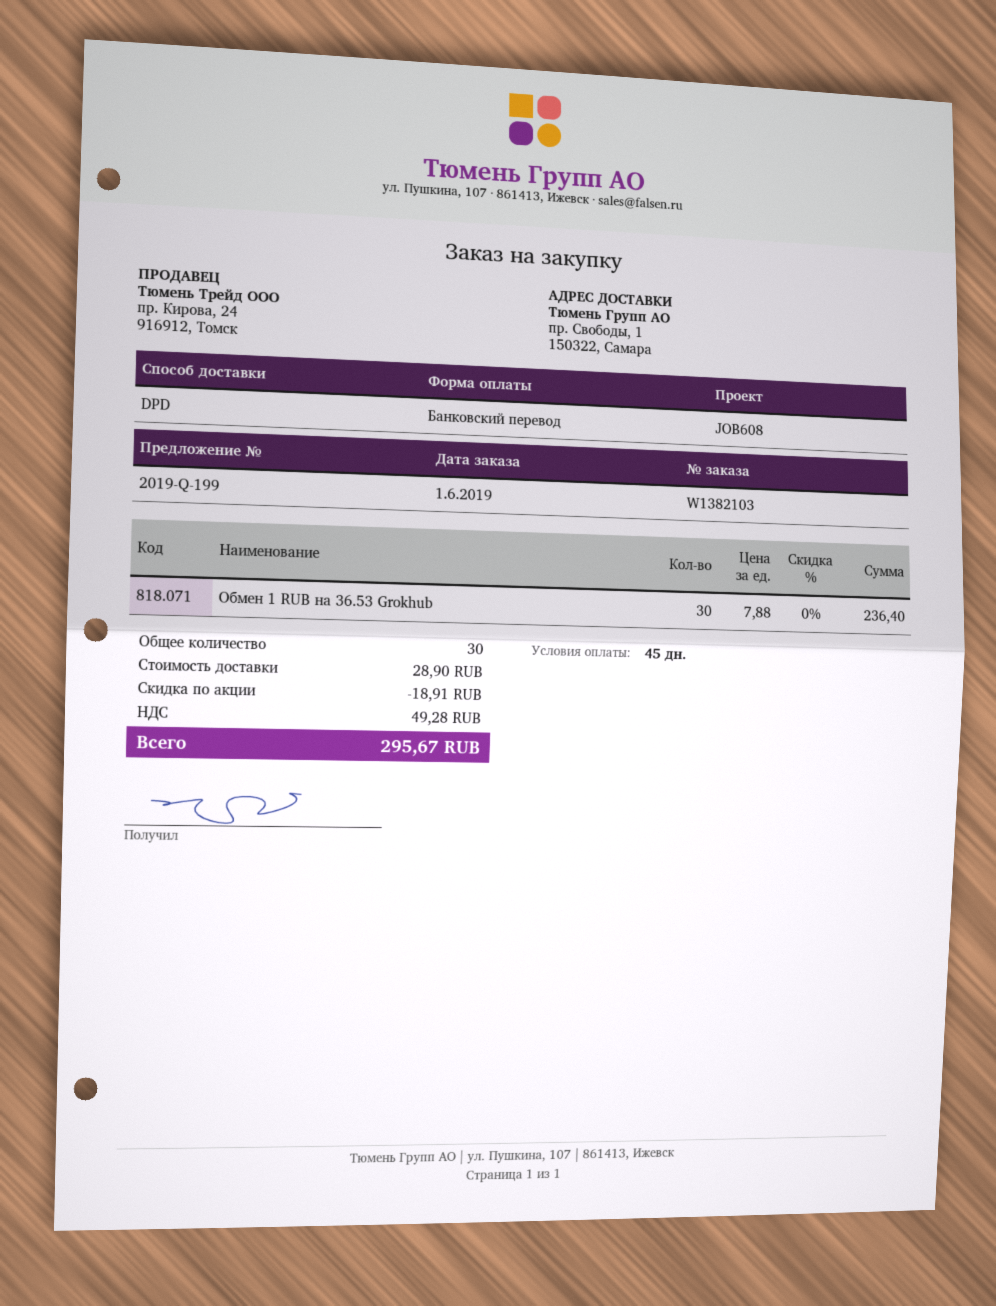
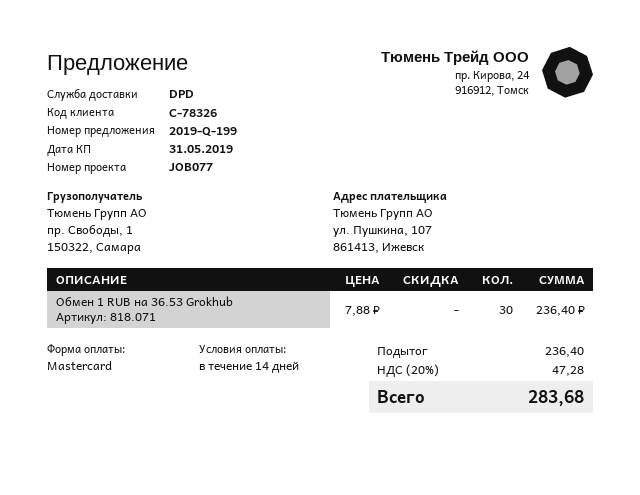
payment terms: 45 days -> 14 days
reference: JOB608 -> JOB077
payment method: bank transfer -> Mastercard
discount: 18.91 -> none
shipping: 28.90 -> none
tax: 49.28 -> 47.28
total: 295.67 -> 283.68

